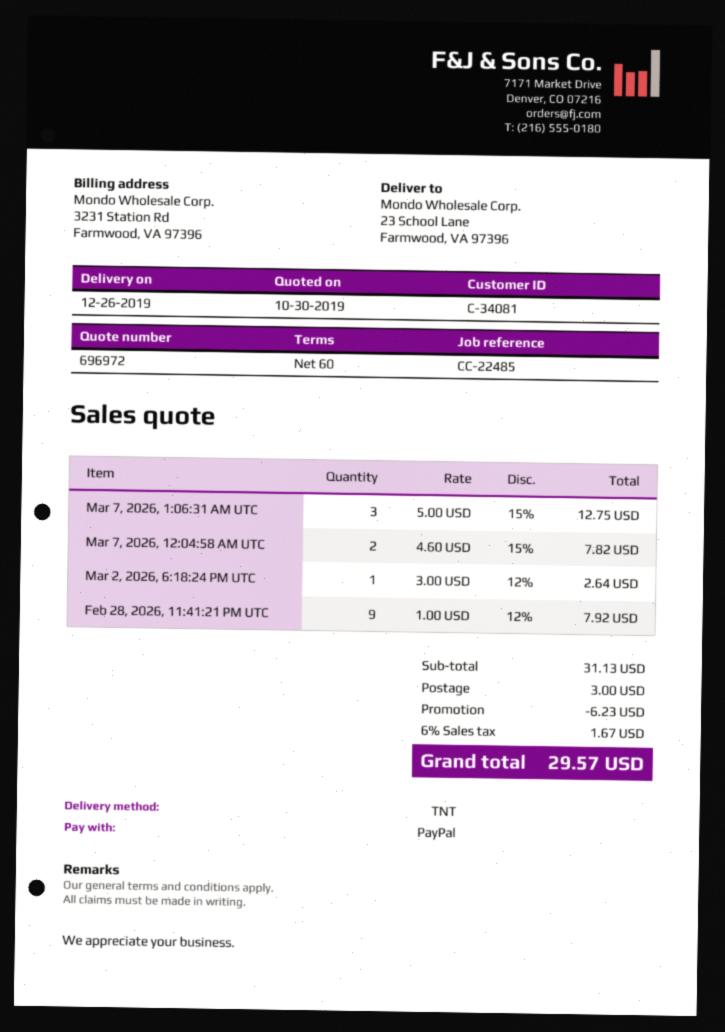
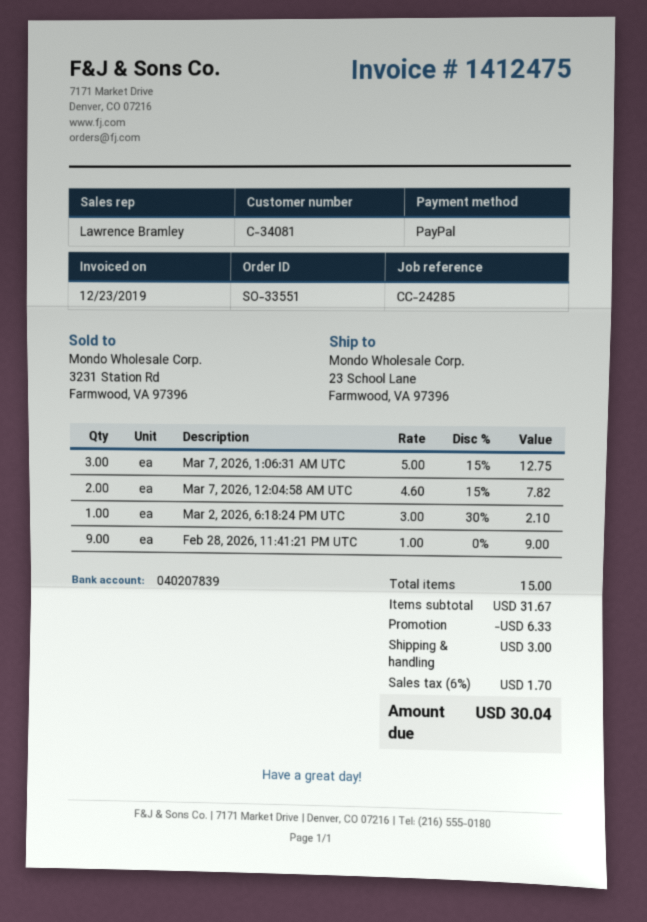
reference: CC-22485 -> CC-24285
Mar 2, 2026, 6:18:24 PM UTC: 1 x 3.00 - 12% = 2.64 -> 1 x 3.00 - 30% = 2.10
Feb 28, 2026, 11:41:21 PM UTC: 9 x 1.00 - 12% = 7.92 -> 9 x 1.00 = 9.00
subtotal: 31.13 -> 31.67
discount: 6.23 -> 6.33
tax: 6% = 1.67 -> 6% = 1.70
total: 29.57 -> 30.04

